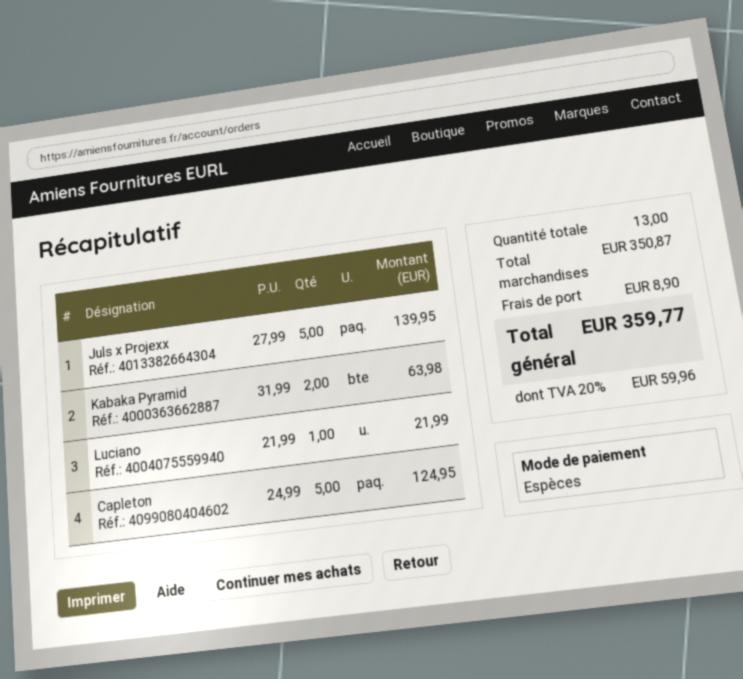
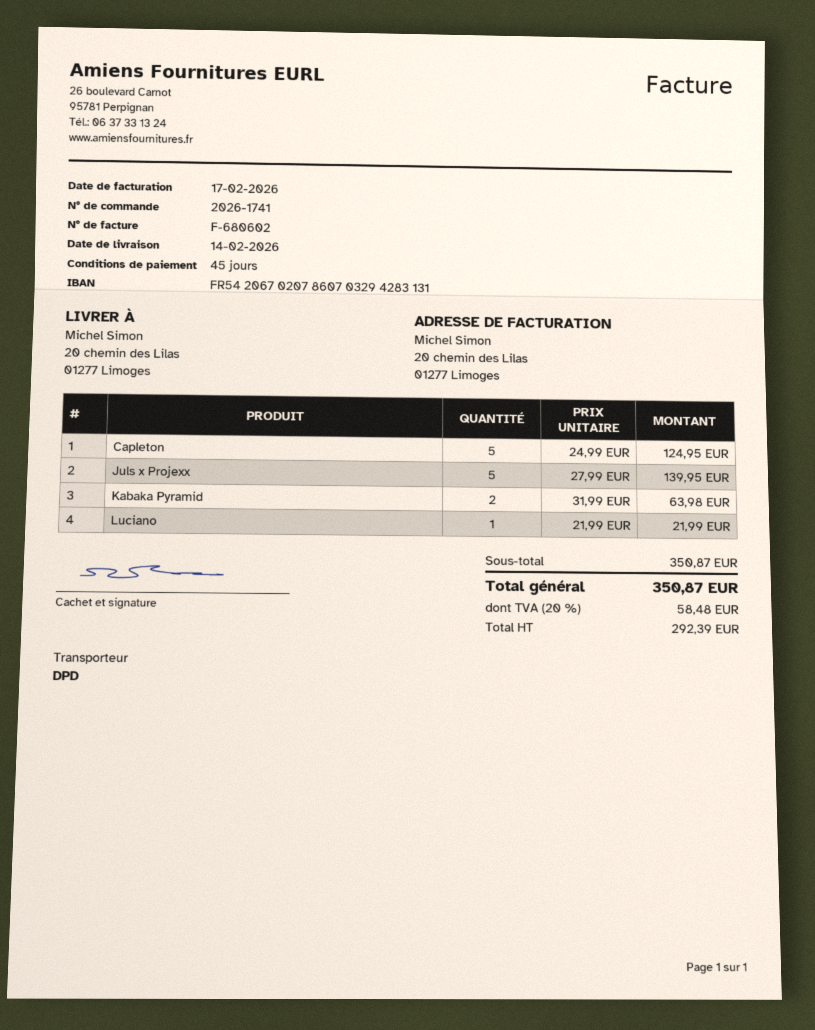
shipping: 8.90 -> none
tax: 20% = 59.96 -> 20% = 58.48
total: 359.77 -> 350.87

